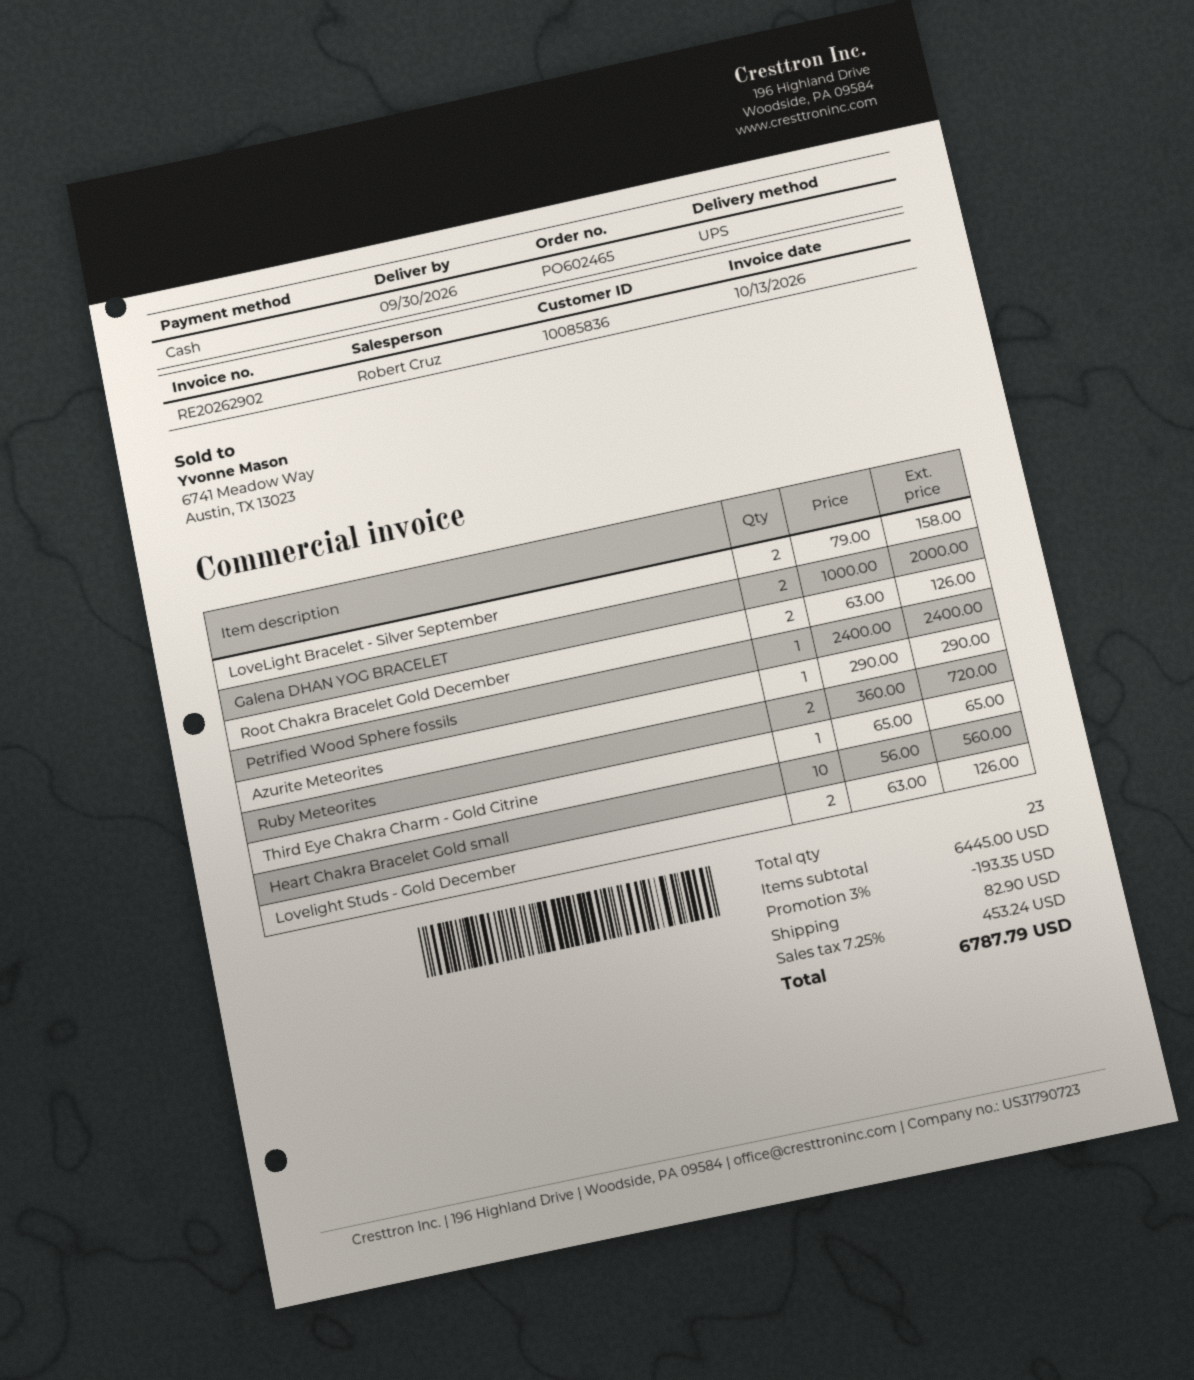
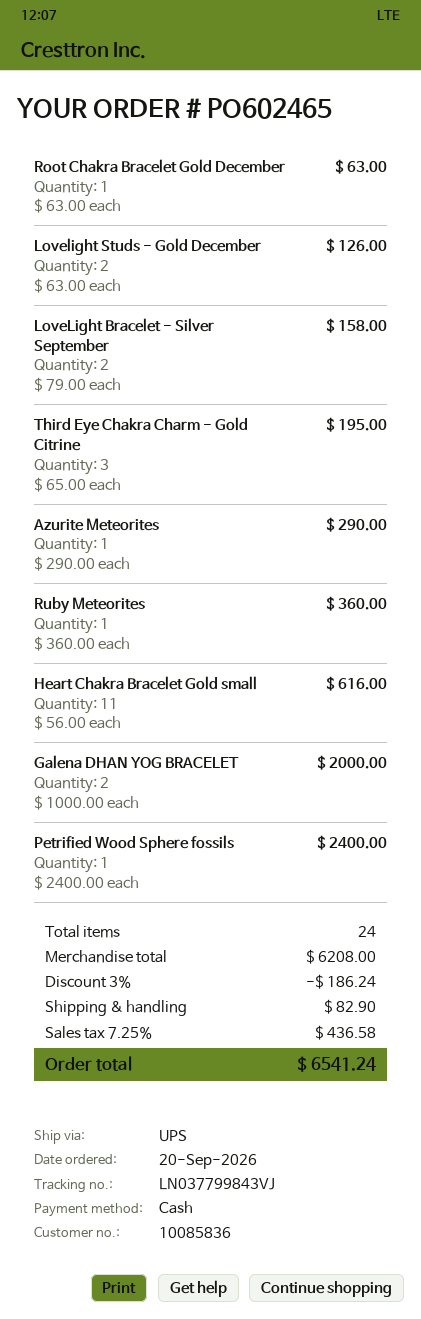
Root Chakra Bracelet Gold December: 2 x 63.00 = 126.00 -> 1 x 63.00 = 63.00
Ruby Meteorites: 2 x 360.00 = 720.00 -> 1 x 360.00 = 360.00
Third Eye Chakra Charm - Gold Citrine: 1 x 65.00 = 65.00 -> 3 x 65.00 = 195.00
Heart Chakra Bracelet Gold small: 10 x 56.00 = 560.00 -> 11 x 56.00 = 616.00
total quantity: 23 -> 24
subtotal: 6445.00 -> 6208.00
discount: 3% = 193.35 -> 3% = 186.24
tax: 7.25% = 453.24 -> 7.25% = 436.58
total: 6787.79 -> 6541.24

